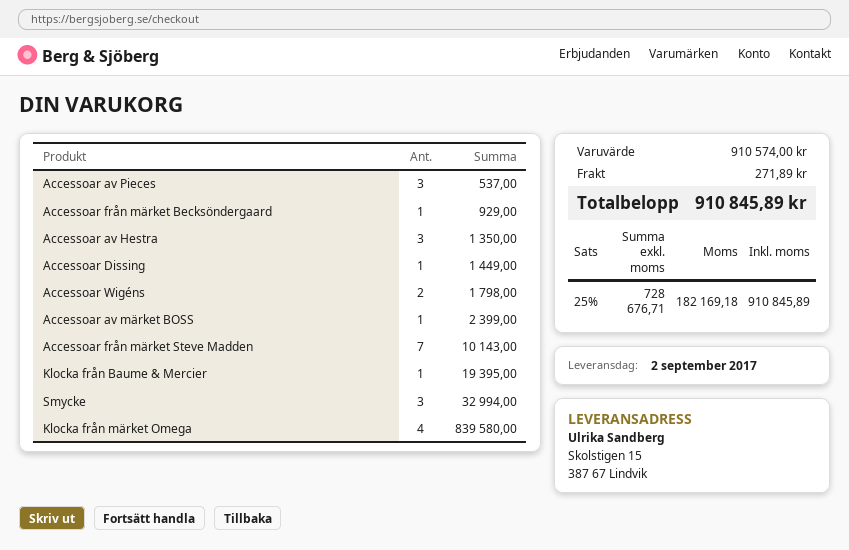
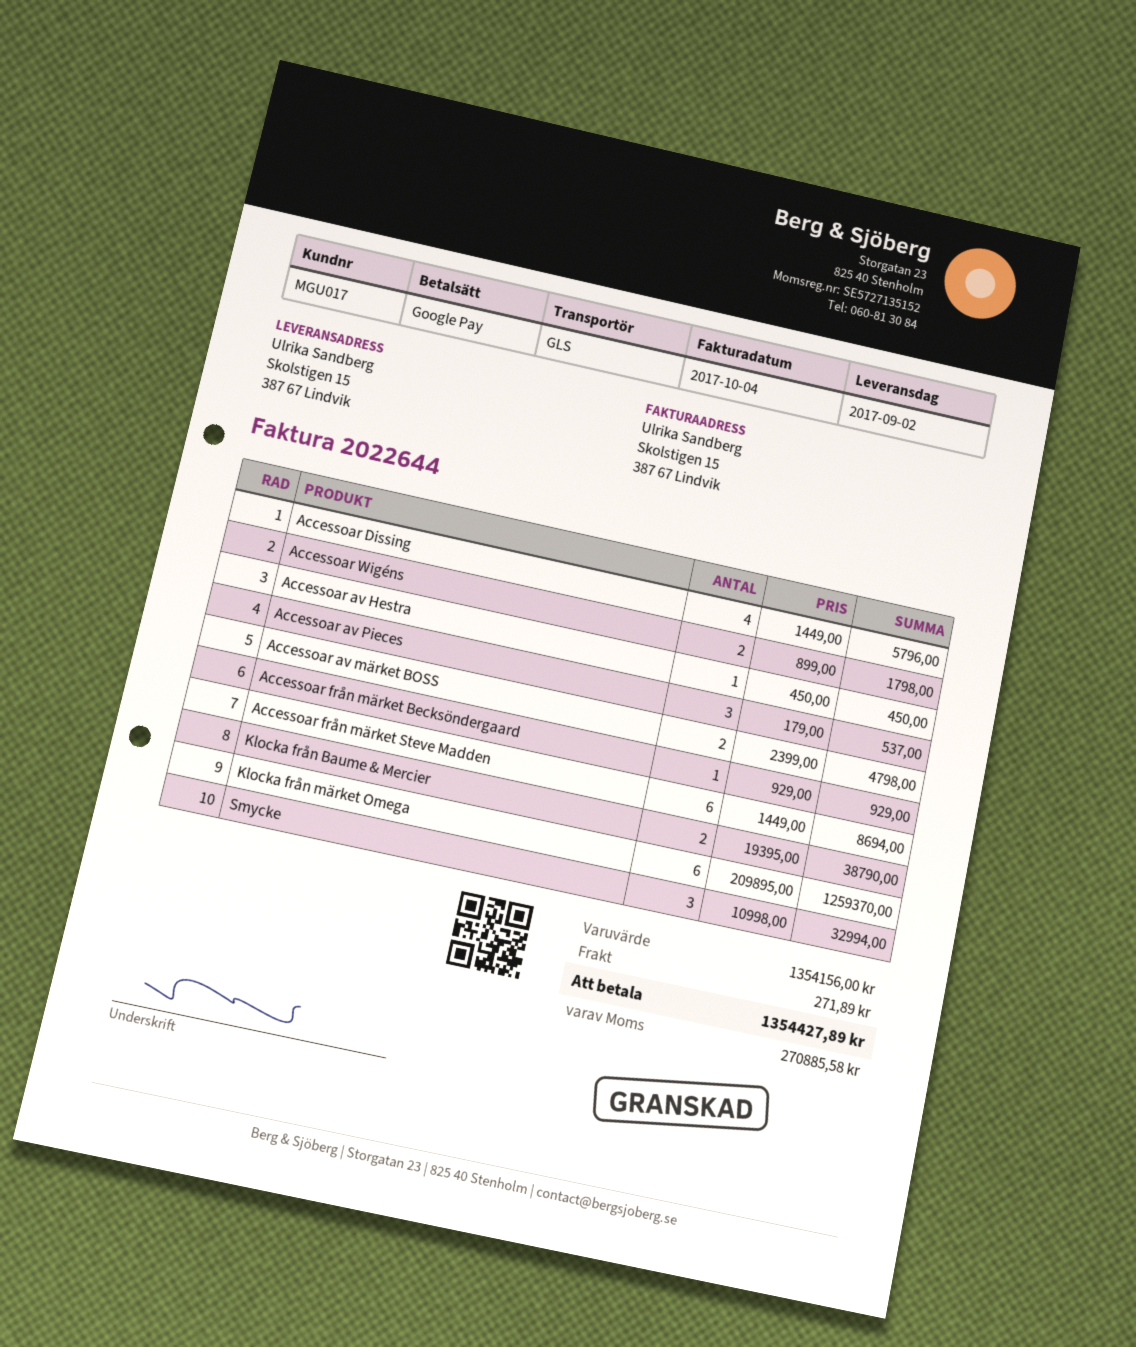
Accessoar av Hestra: 3 for 1350.00 -> 1 for 450.00
Accessoar Dissing: 1 for 1449.00 -> 4 for 5796.00
Accessoar av märket BOSS: 1 for 2399.00 -> 2 for 4798.00
Accessoar från märket Steve Madden: 7 for 10143.00 -> 6 for 8694.00
Klocka från Baume & Mercier: 1 for 19395.00 -> 2 for 38790.00
Klocka från märket Omega: 4 for 839580.00 -> 6 for 1259370.00
subtotal: 910574.00 -> 1354156.00
tax: 182169.18 -> 270885.58
total: 910845.89 -> 1354427.89

